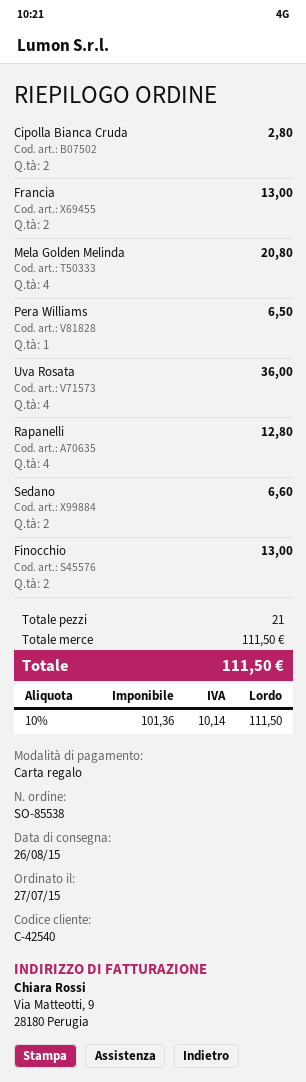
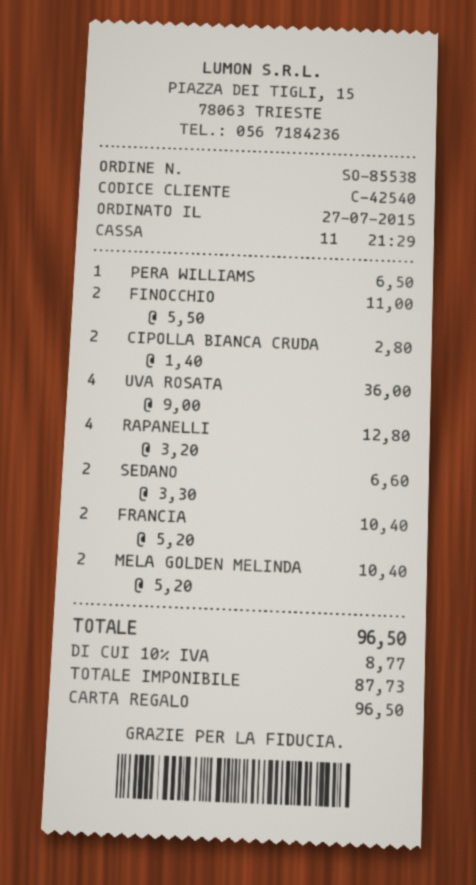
Francia: 2 for 13.00 -> 2 for 10.40
Mela Golden Melinda: 4 for 20.80 -> 2 for 10.40
Finocchio: 2 for 13.00 -> 2 for 11.00
net: 101.36 -> 87.73
tax: 10% = 10.14 -> 10% = 8.77
total: 111.50 -> 96.50

